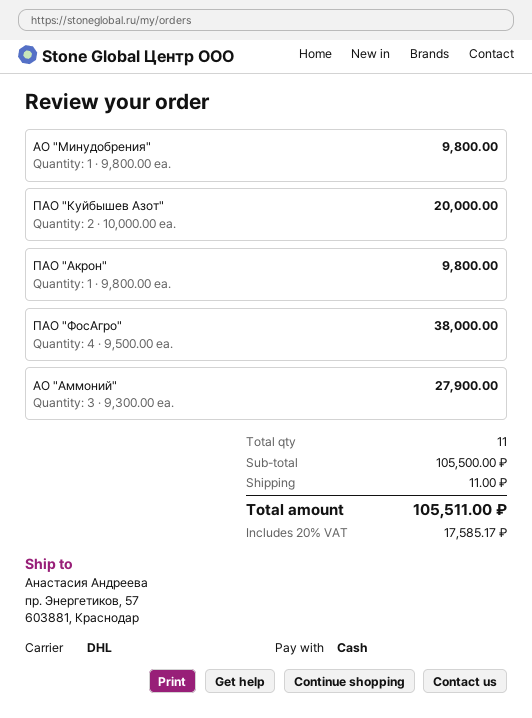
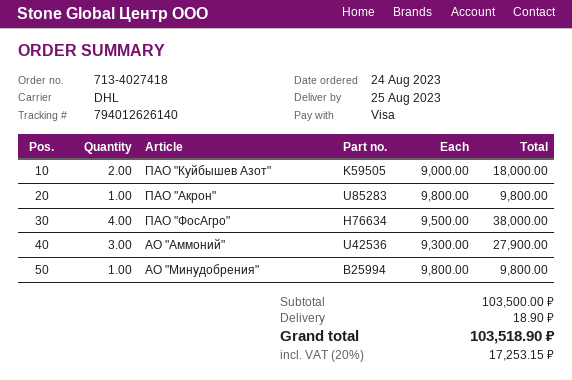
payment method: cash -> Visa
ПАО "Куйбышев Азот": 2 x 10000.00 = 20000.00 -> 2 x 9000.00 = 18000.00
subtotal: 105500.00 -> 103500.00
shipping: 11.00 -> 18.90
tax: 20% = 17585.17 -> 20% = 17253.15
total: 105511.00 -> 103518.90

